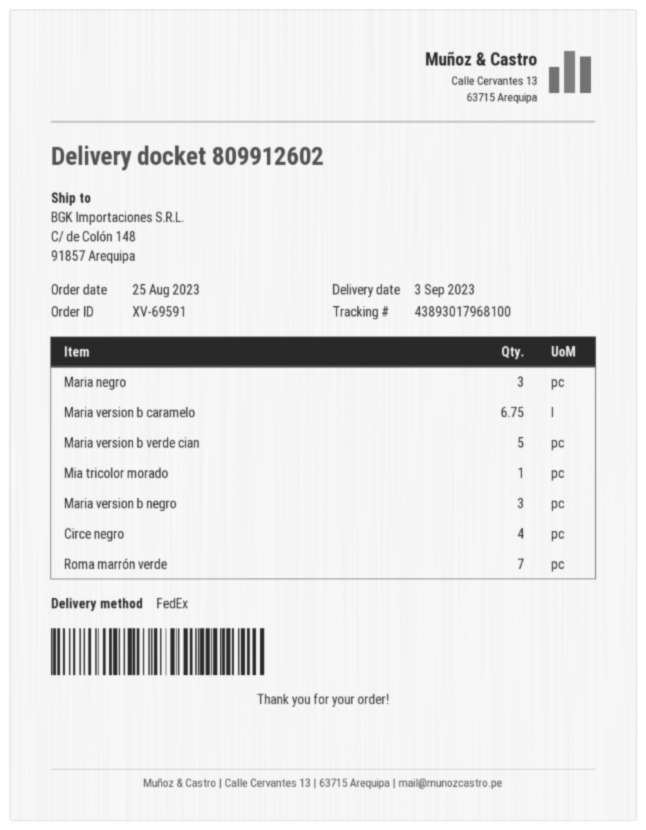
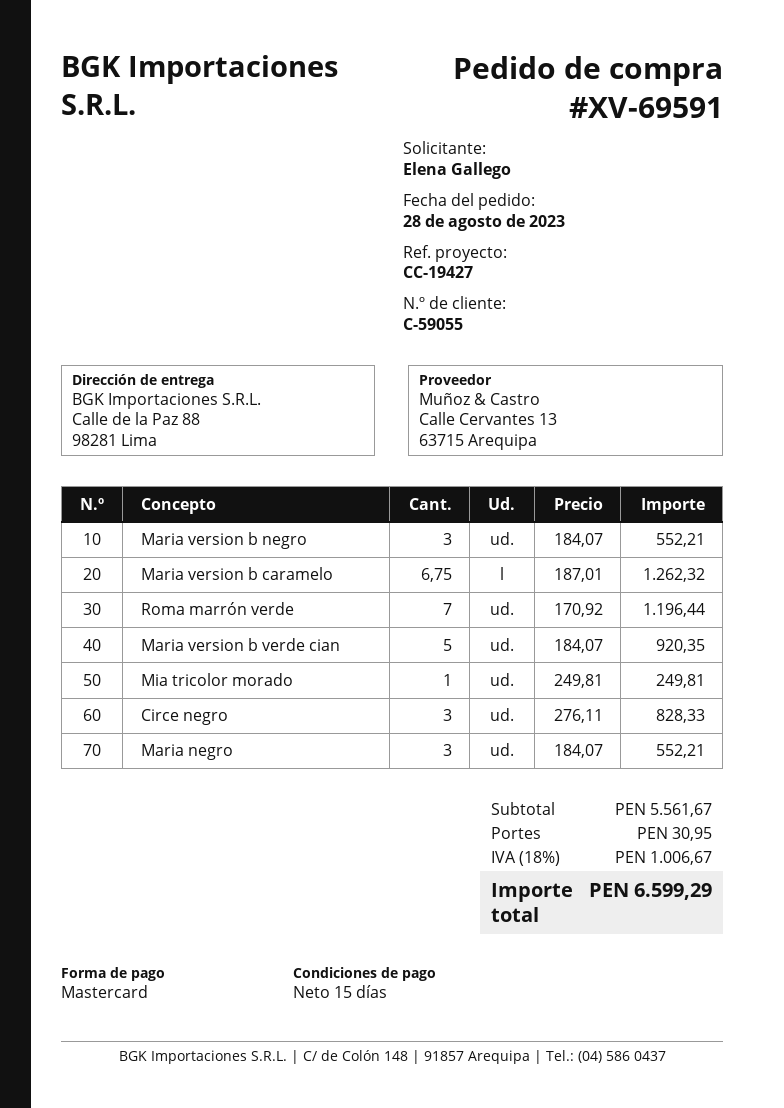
order date: 2023-08-25 -> 2023-08-28
ship to: C/ de Colón 148, 91857 Arequipa -> Calle de la Paz 88, 98281 Lima
Circe negro: 4 -> 3

